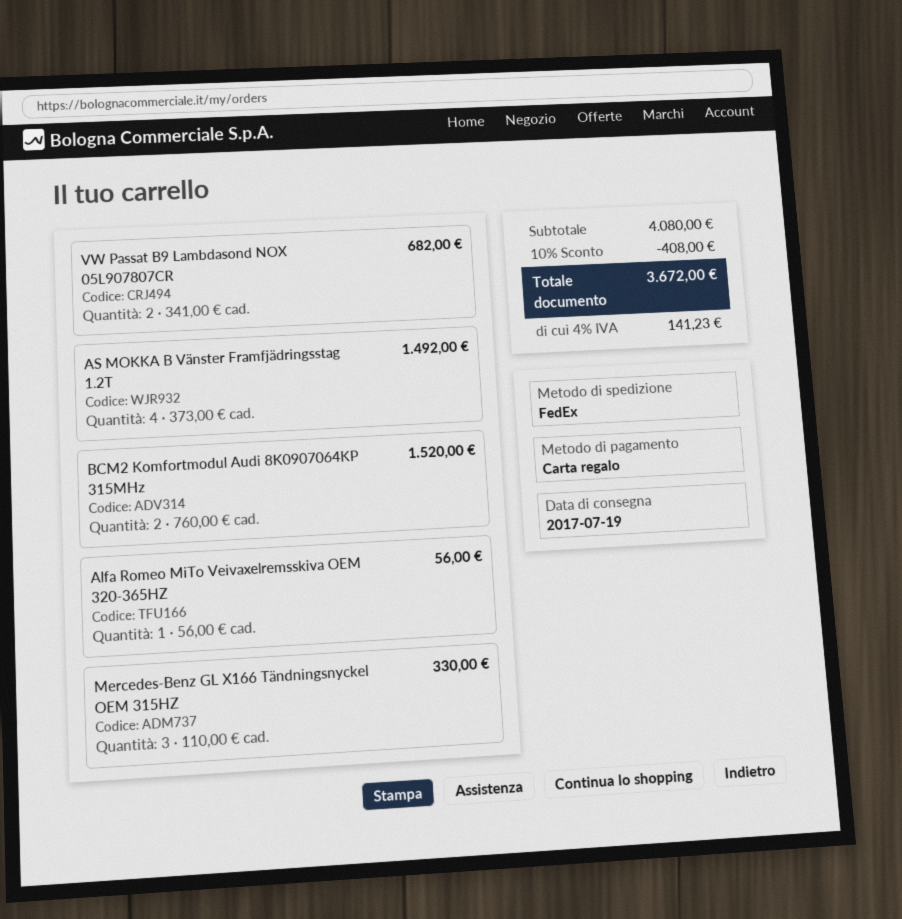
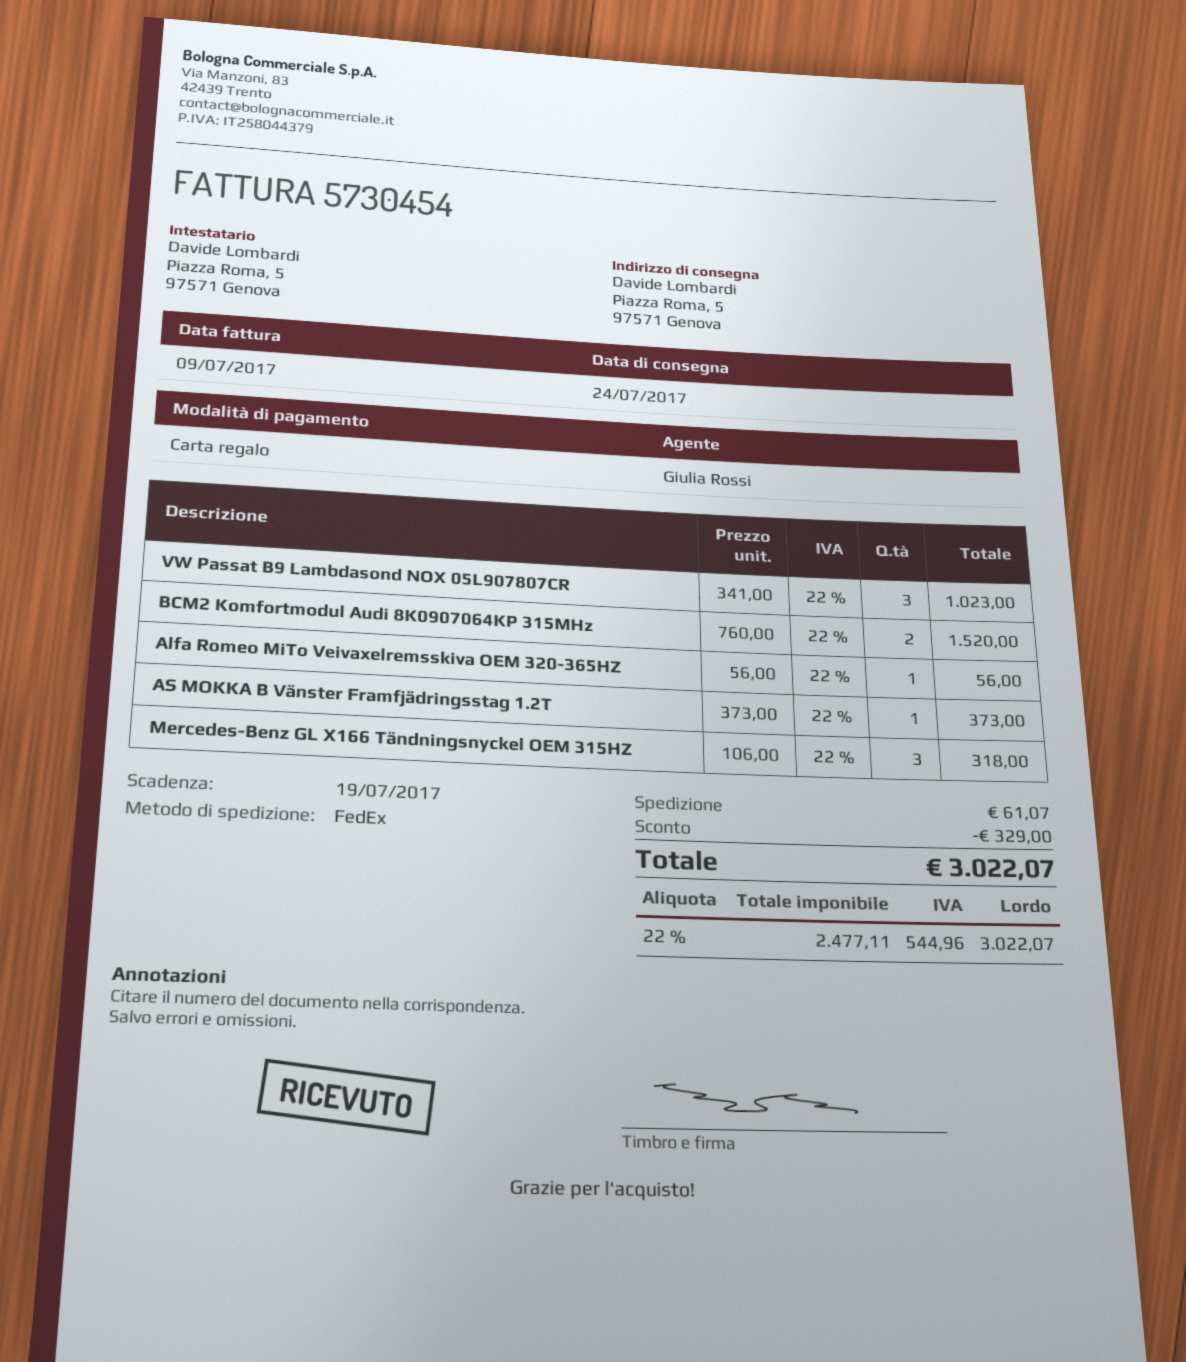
delivery date: 2017-07-19 -> 2017-07-24
VW Passat B9 Lambdasond NOX 05L907807CR: 2 x 341.00 = 682.00 -> 3 x 341.00 = 1023.00
AS MOKKA B Vänster Framfjädringsstag 1.2T: 4 x 373.00 = 1492.00 -> 1 x 373.00 = 373.00
Mercedes-Benz GL X166 Tändningsnyckel OEM 315HZ: 3 x 110.00 = 330.00 -> 3 x 106.00 = 318.00
discount: 408.00 -> 329.00
shipping: none -> 61.07
tax: 4% = 141.23 -> 22% = 544.96
total: 3672.00 -> 3022.07

